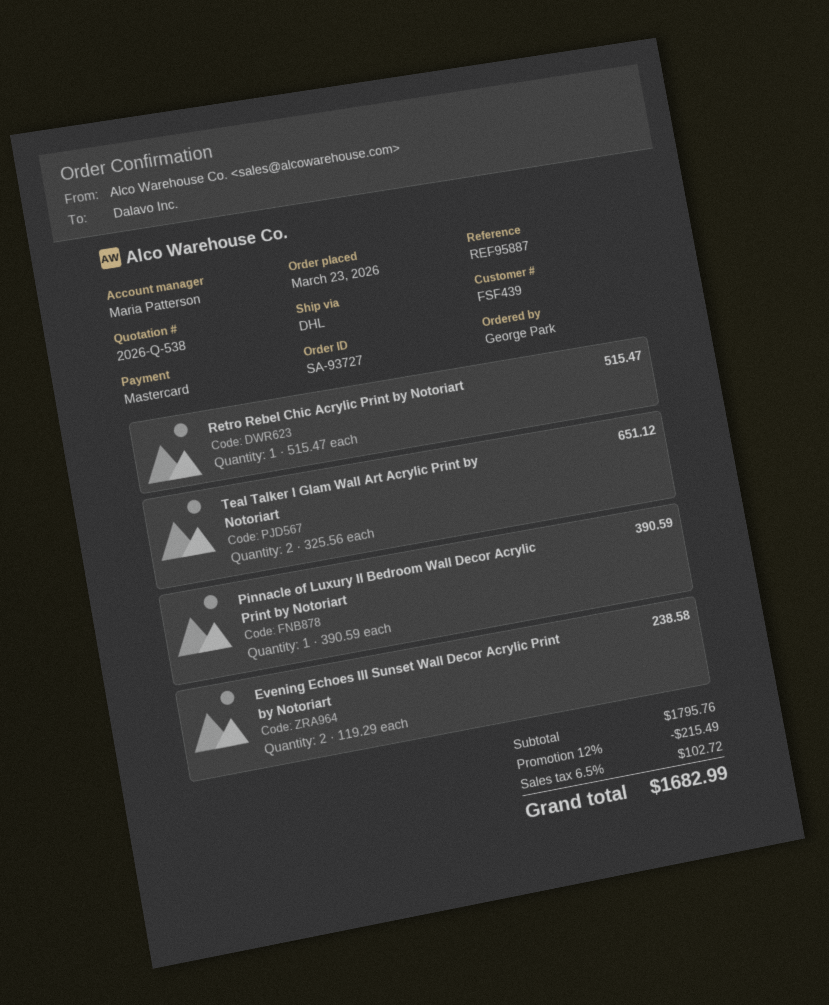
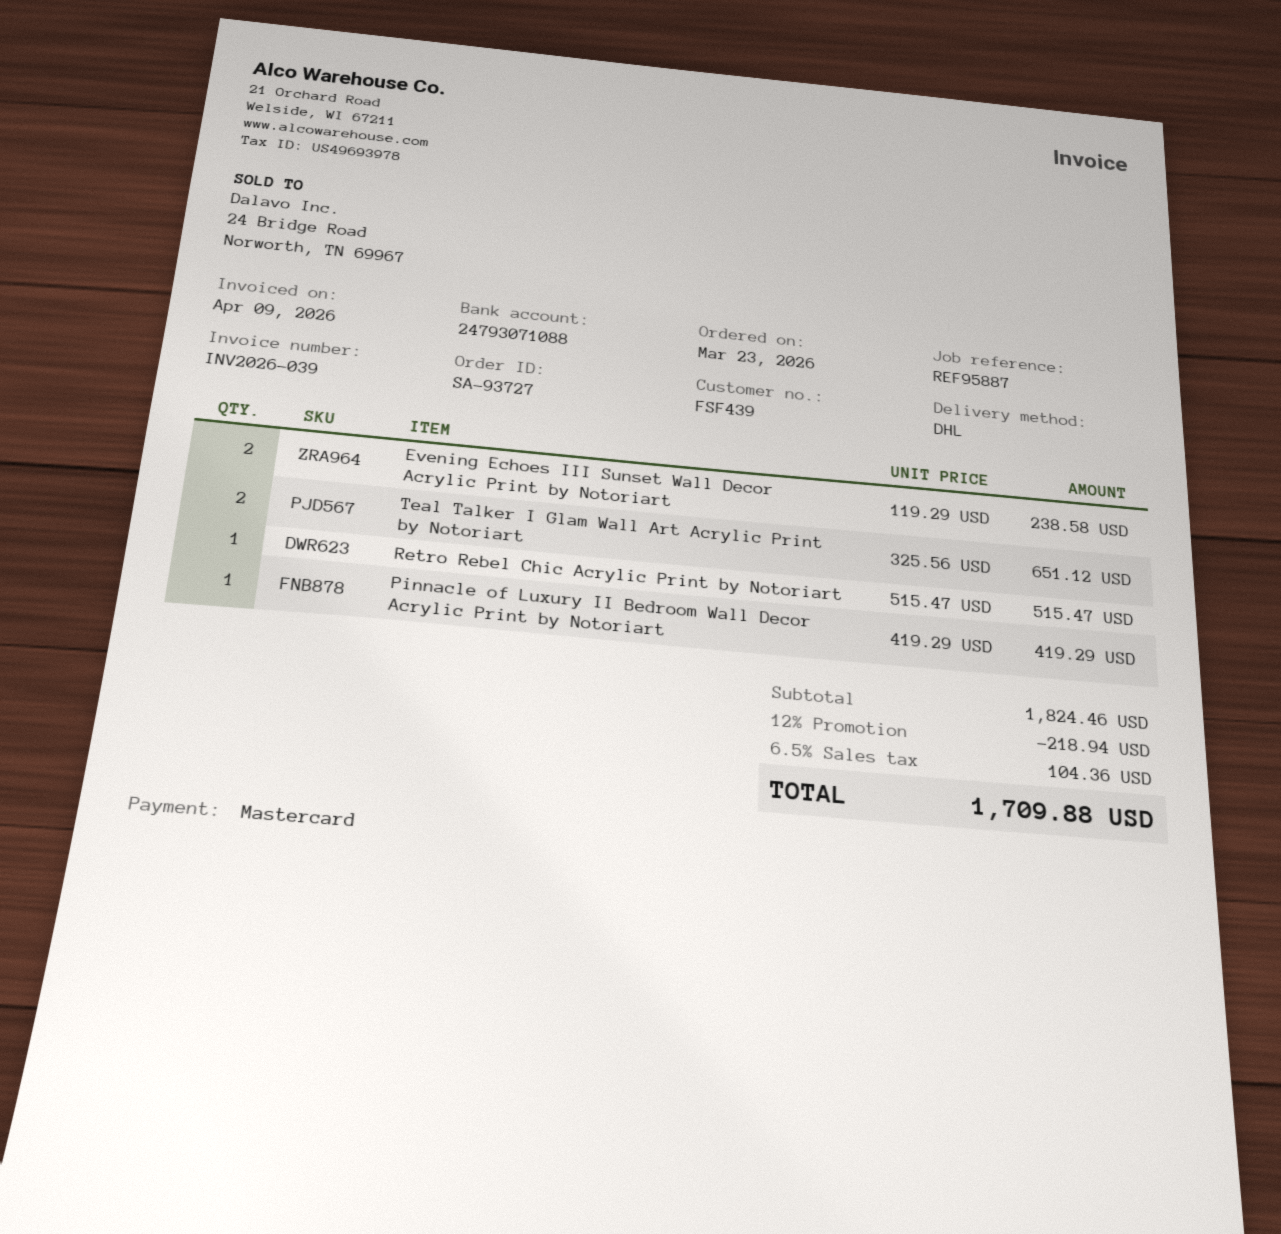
Pinnacle of Luxury II Bedroom Wall Decor Acrylic Print by Notoriart: 1 x 390.59 = 390.59 -> 1 x 419.29 = 419.29
subtotal: 1795.76 -> 1824.46
discount: 12% = 215.49 -> 12% = 218.94
tax: 6.5% = 102.72 -> 6.5% = 104.36
total: 1682.99 -> 1709.88

